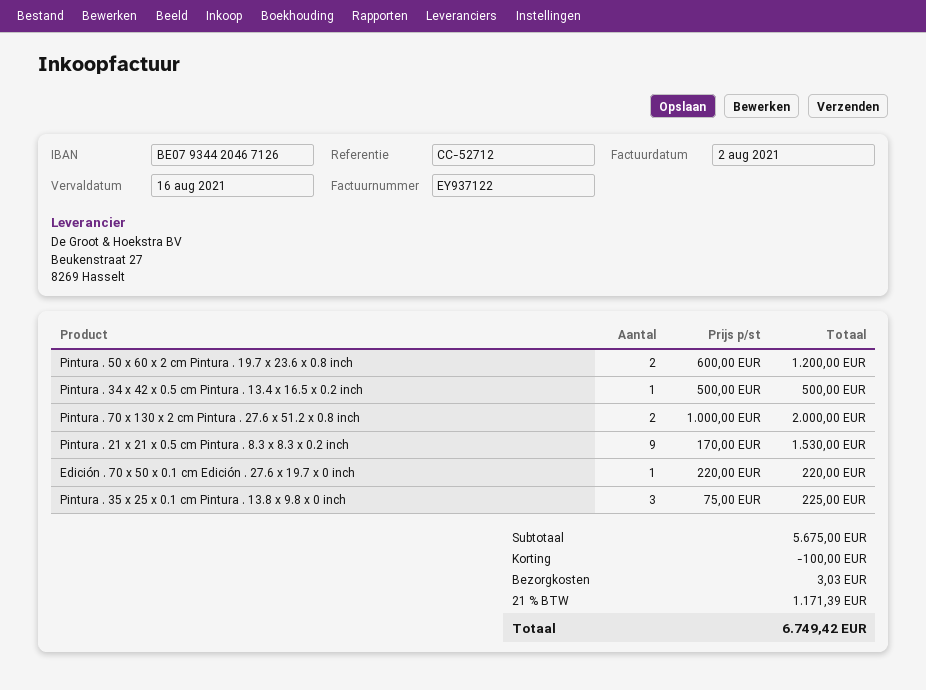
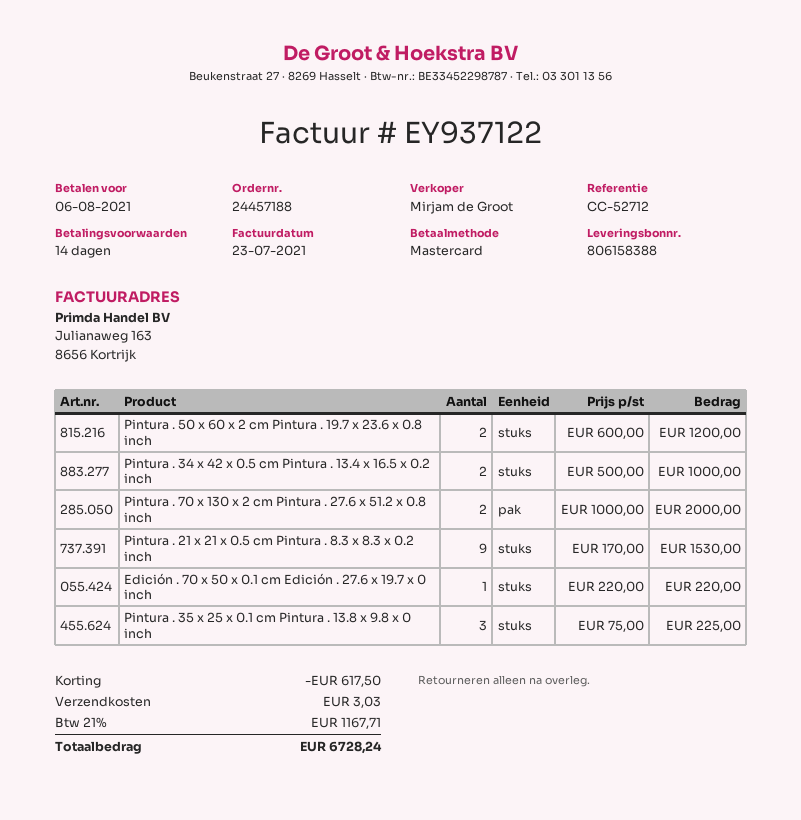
invoice date: 2021-08-02 -> 2021-07-23
due date: 2021-08-16 -> 2021-08-06
Pintura . 34 x 42 x 0.5 cm Pintura . 13.4 x 16.5 x 0.2 inch: 1 x 500.00 = 500.00 -> 2 x 500.00 = 1000.00
discount: 100.00 -> 617.50
tax: 21% = 1171.39 -> 21% = 1167.71
total: 6749.42 -> 6728.24

